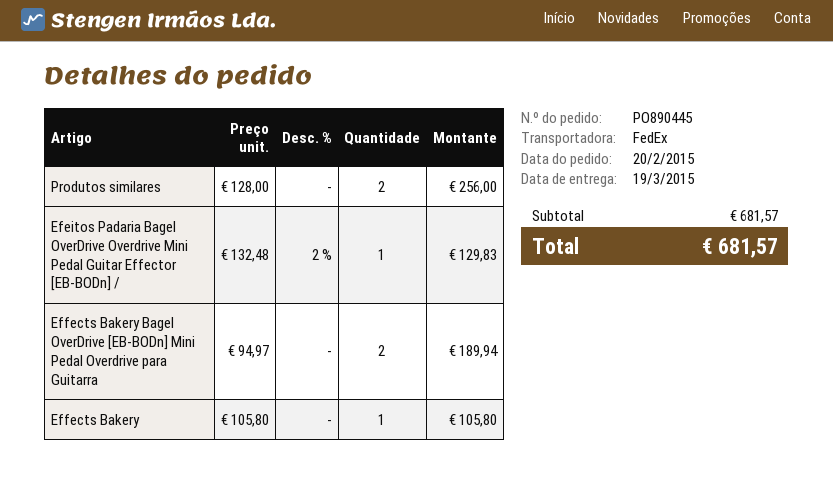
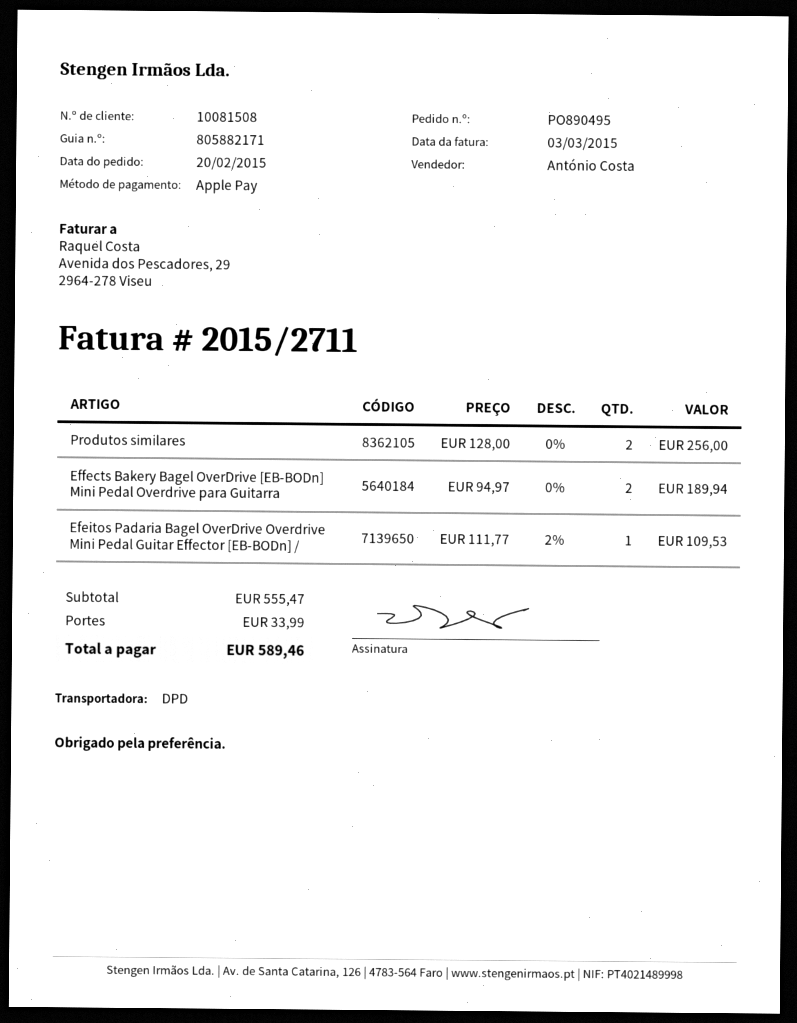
order number: PO890445 -> PO890495
shipping method: FedEx -> DPD
Efeitos Padaria Bagel OverDrive Overdrive Mini Pedal Guitar Effector [EB-BODn] /: 1 x 132.48 - 2% = 129.83 -> 1 x 111.77 - 2% = 109.53
Effects Bakery: 1 x 105.80 = 105.80 -> none
subtotal: 681.57 -> 555.47
shipping: none -> 33.99
total: 681.57 -> 589.46

